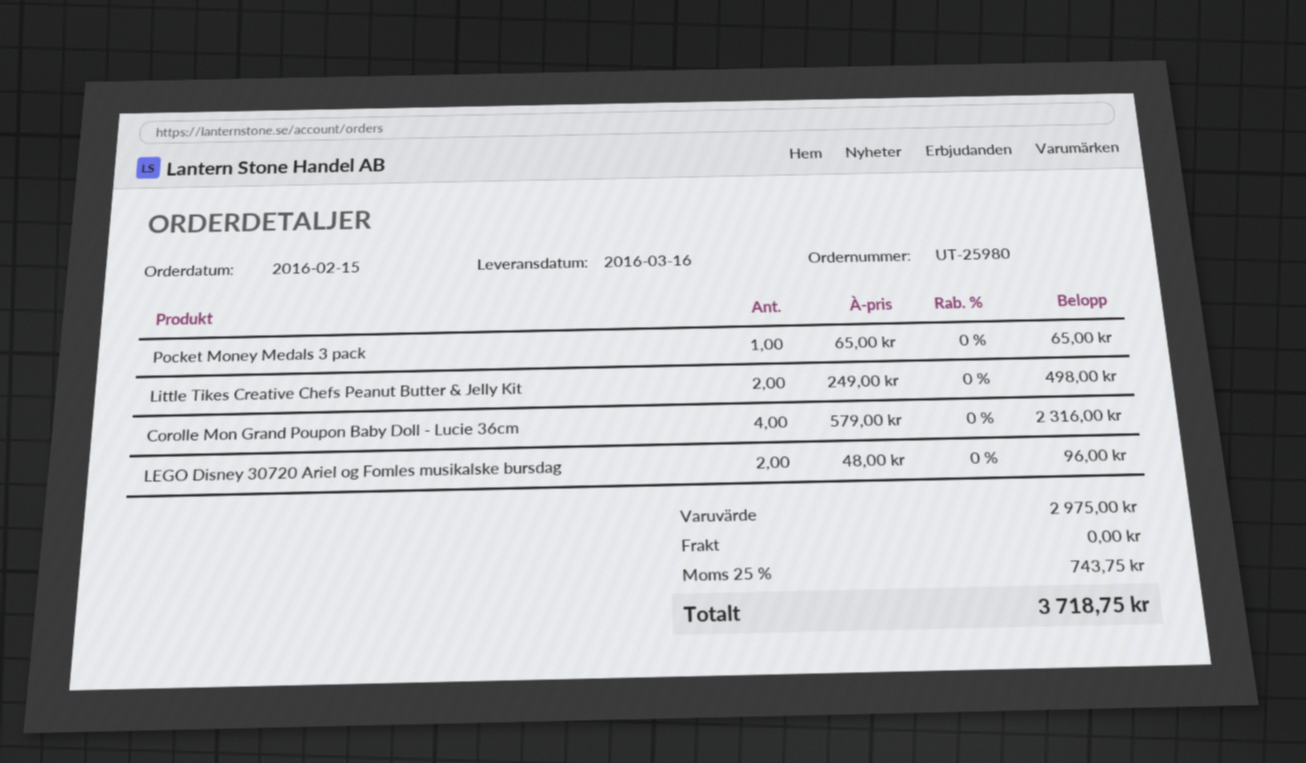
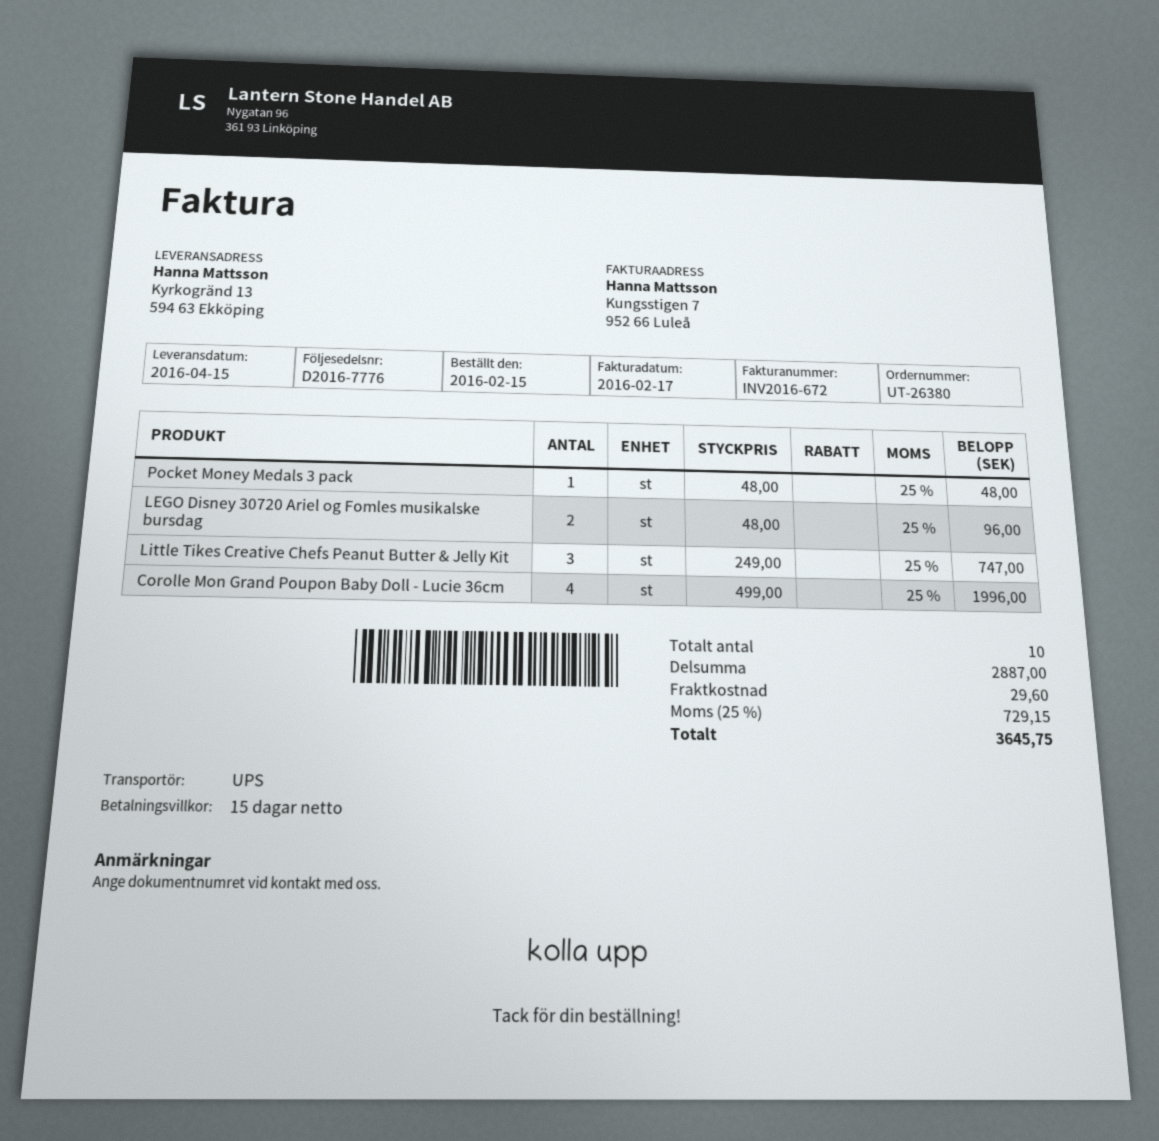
order number: UT-25980 -> UT-26380
delivery date: 2016-03-16 -> 2016-04-15
Pocket Money Medals 3 pack: 1 x 65.00 = 65.00 -> 1 x 48.00 = 48.00
Little Tikes Creative Chefs Peanut Butter & Jelly Kit: 2 x 249.00 = 498.00 -> 3 x 249.00 = 747.00
Corolle Mon Grand Poupon Baby Doll - Lucie 36cm: 4 x 579.00 = 2316.00 -> 4 x 499.00 = 1996.00
subtotal: 2975.00 -> 2887.00
shipping: 0.00 -> 29.60
tax: 25% = 743.75 -> 25% = 729.15
total: 3718.75 -> 3645.75

